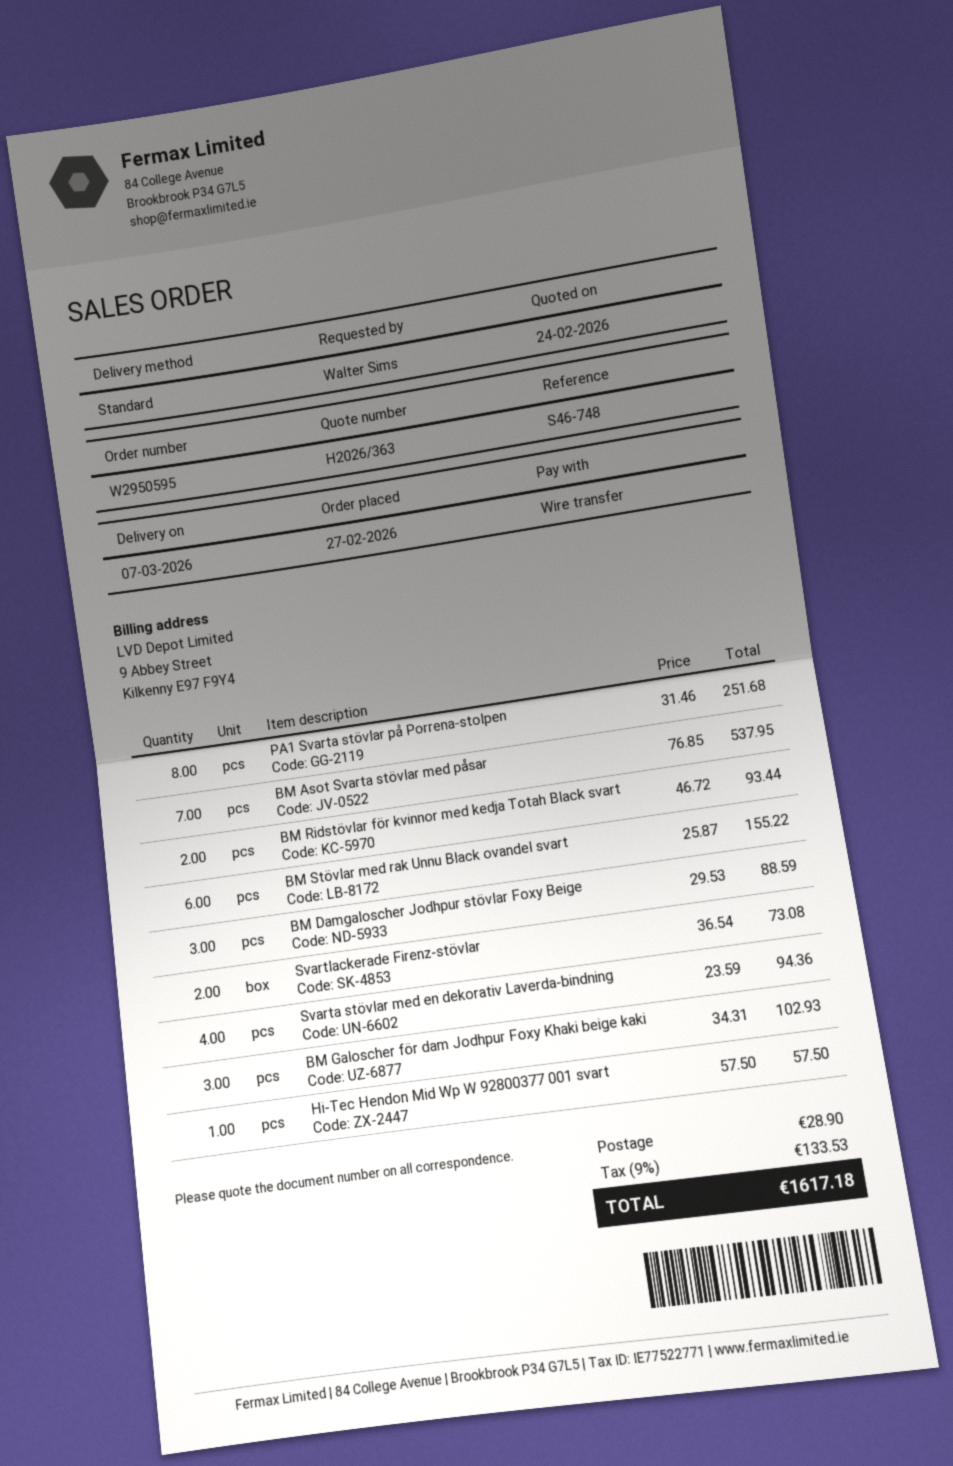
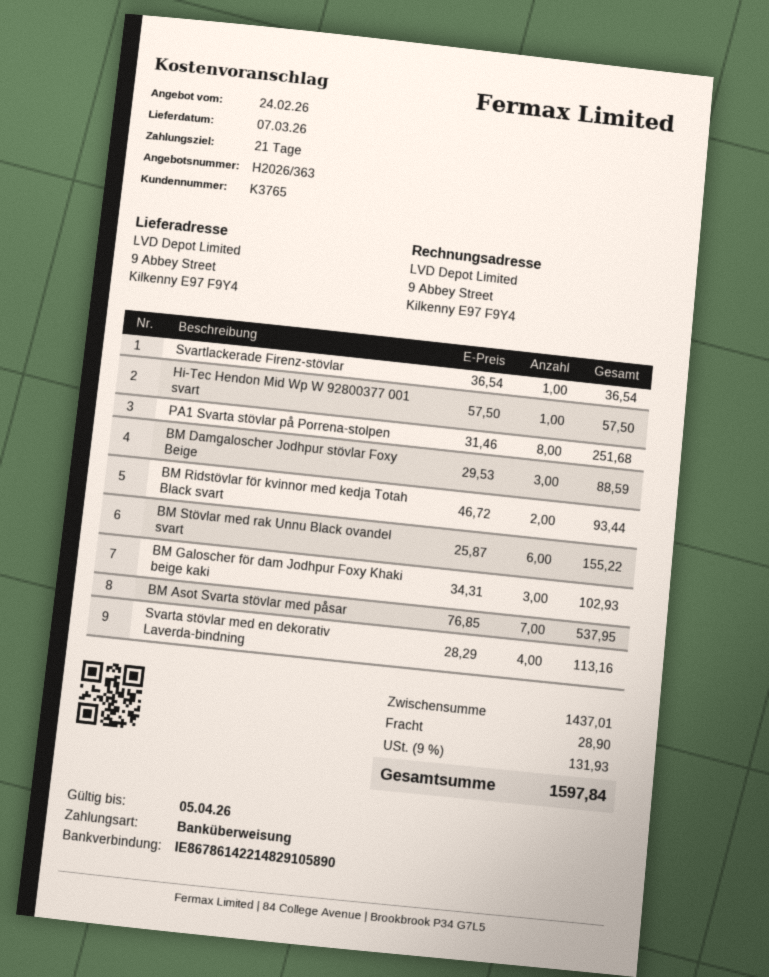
Svartlackerade Firenz-stövlar: 2 x 36.54 = 73.08 -> 1 x 36.54 = 36.54
Svarta stövlar med en dekorativ Laverda-bindning: 4 x 23.59 = 94.36 -> 4 x 28.29 = 113.16
tax: 9% = 133.53 -> 9% = 131.93
total: 1617.18 -> 1597.84

